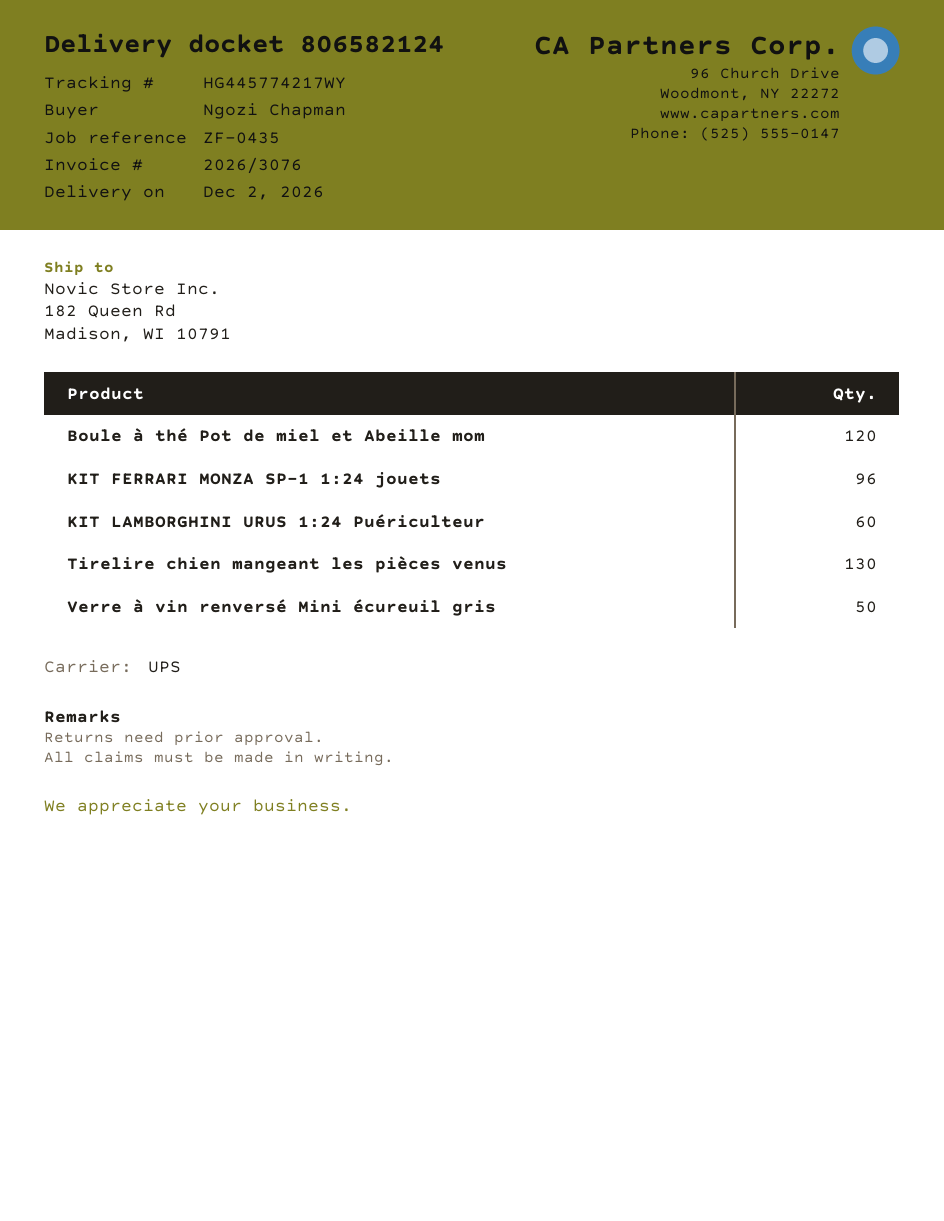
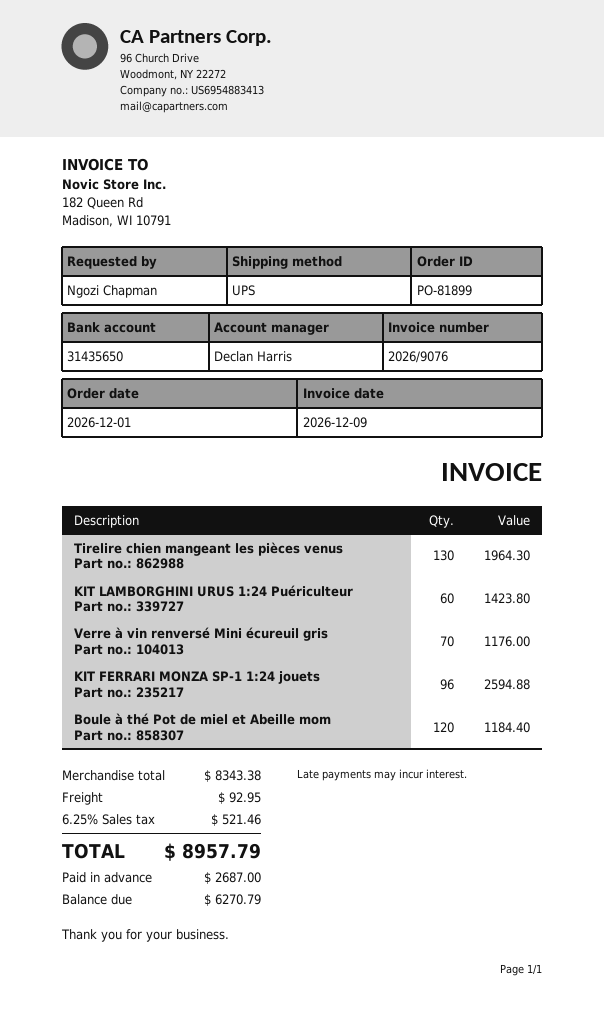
invoice number: 2026/3076 -> 2026/9076
Verre à vin renversé Mini écureuil gris: 50 -> 70

